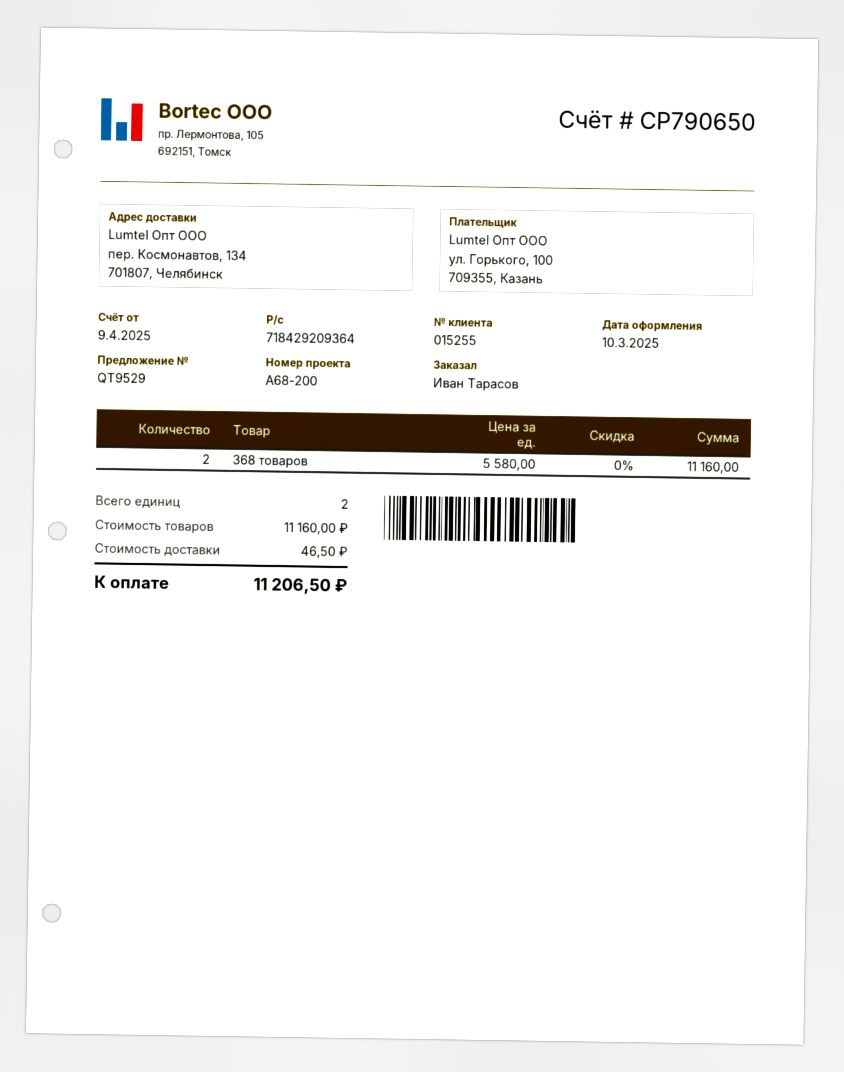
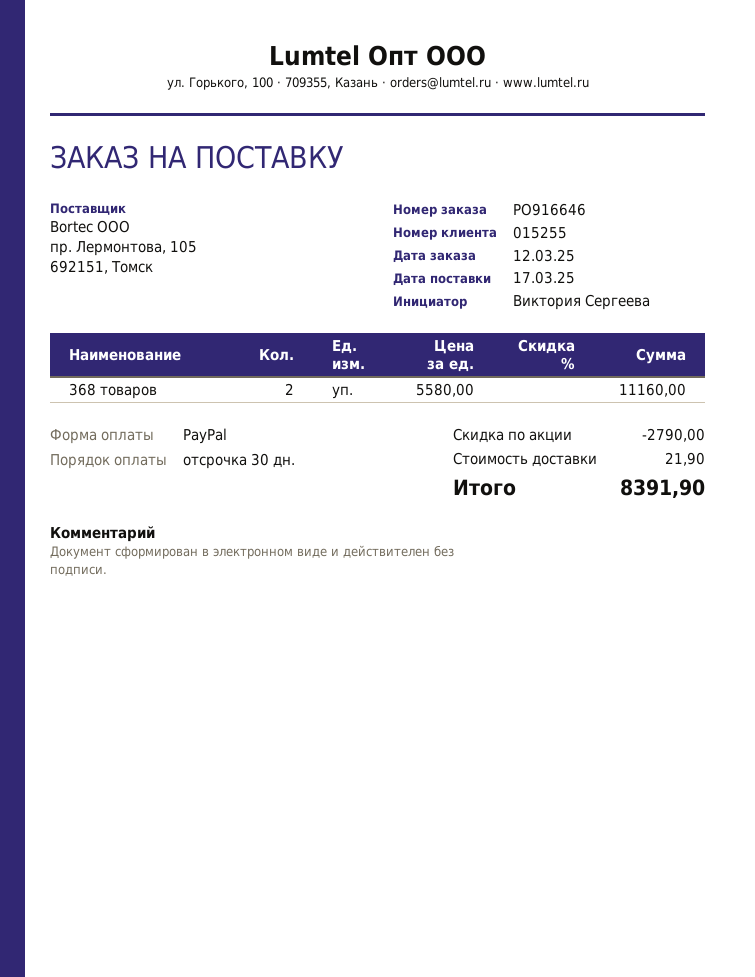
order date: 2025-03-10 -> 2025-03-12
ordered by: Иван Тарасов -> Виктория Сергеева
discount: none -> 2790.00
shipping: 46.50 -> 21.90
total: 11206.50 -> 8391.90

